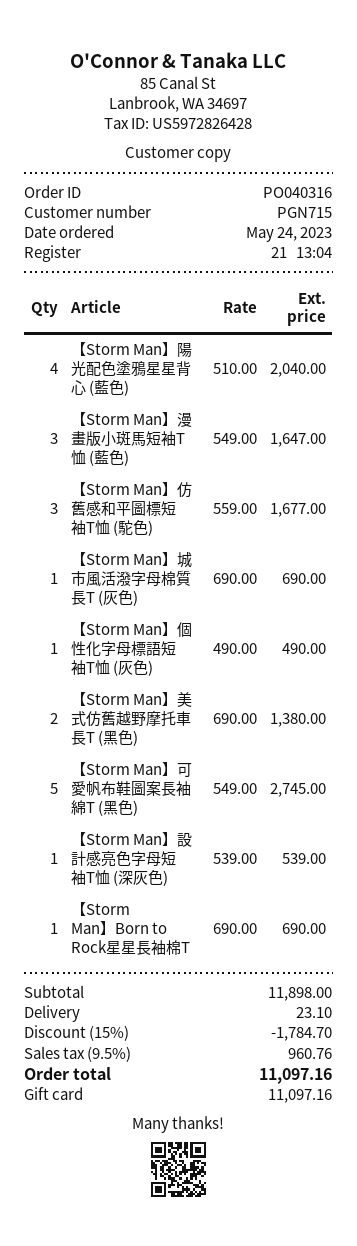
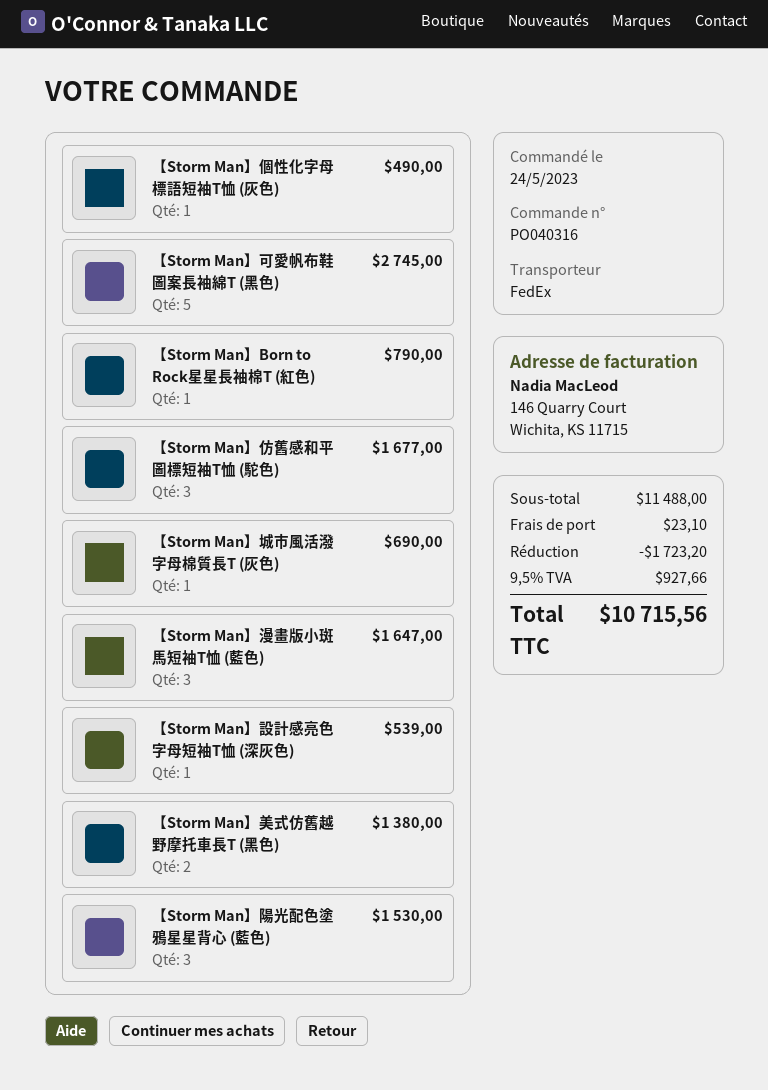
【Storm Man】陽光配色塗鴉星星背心 (藍色): 4 for 2040.00 -> 3 for 1530.00
【Storm Man】Born to Rock星星長袖棉T: 1 for 690.00 -> 1 for 790.00
subtotal: 11898.00 -> 11488.00
discount: 1784.70 -> 1723.20
tax: 9.5% = 960.76 -> 9.5% = 927.66
total: 11097.16 -> 10715.56

